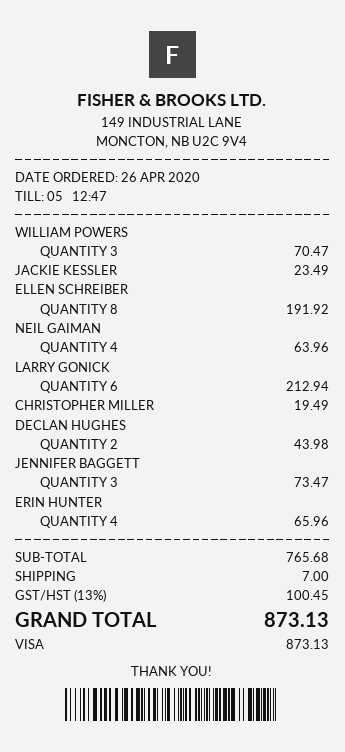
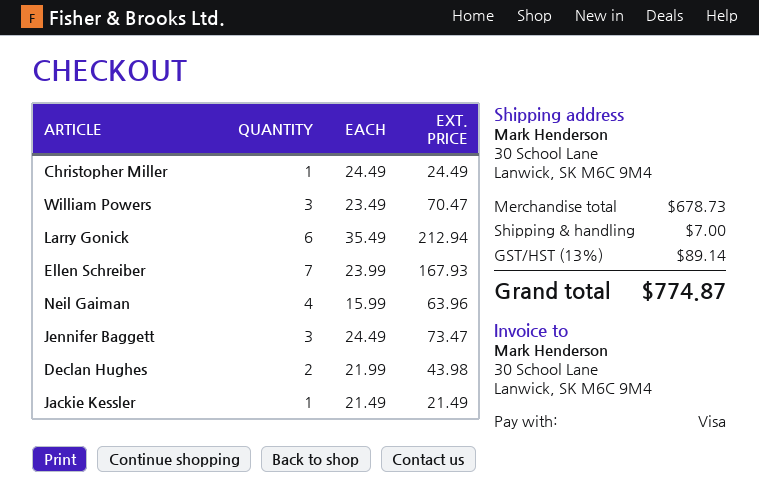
JACKIE KESSLER: 1 for 23.49 -> 1 for 21.49
ELLEN SCHREIBER: 8 for 191.92 -> 7 for 167.93
CHRISTOPHER MILLER: 1 for 19.49 -> 1 for 24.49
ERIN HUNTER: 4 for 65.96 -> none
subtotal: 765.68 -> 678.73
tax: 13% = 100.45 -> 13% = 89.14
total: 873.13 -> 774.87

